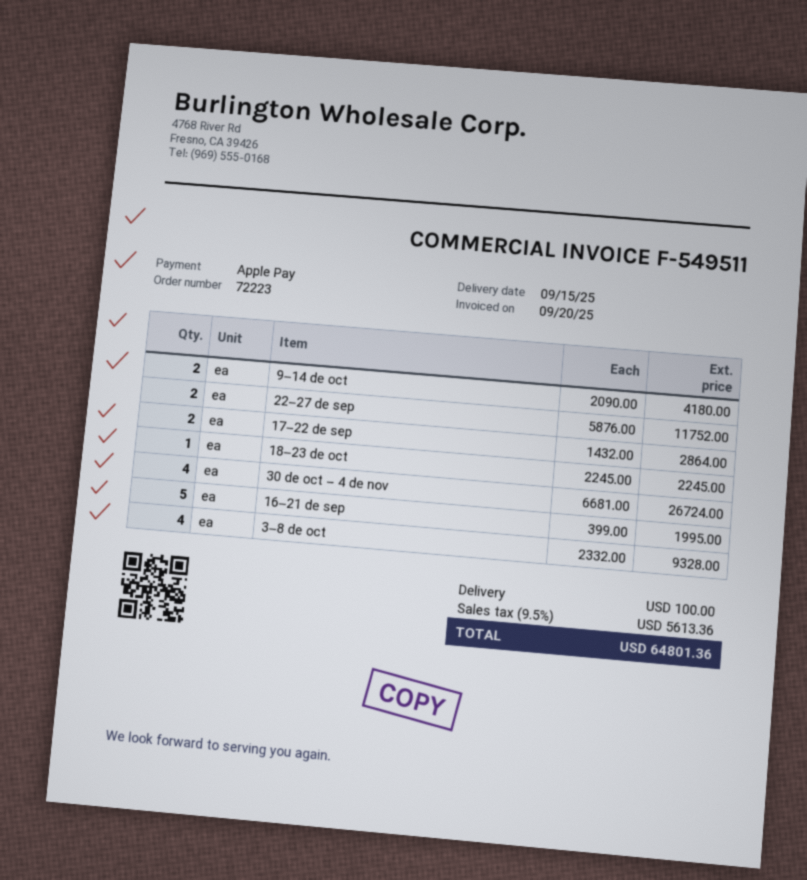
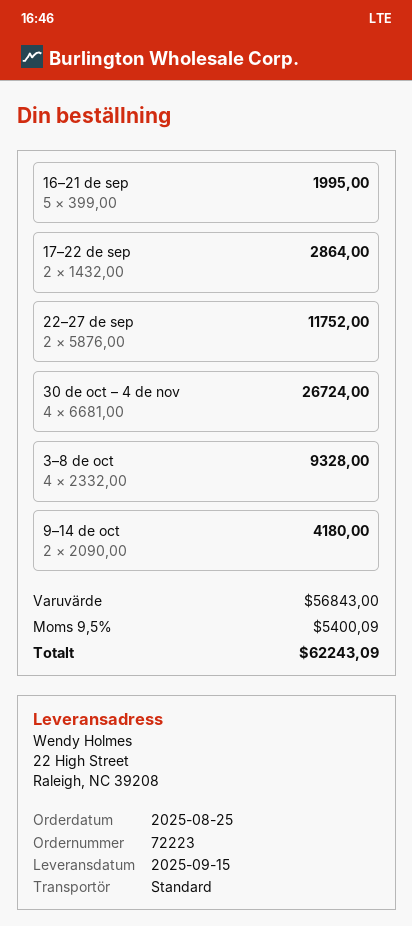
18–23 de oct: 1 x 2245.00 = 2245.00 -> none
shipping: 100.00 -> none
tax: 9.5% = 5613.36 -> 9.5% = 5400.09
total: 64801.36 -> 62243.09

